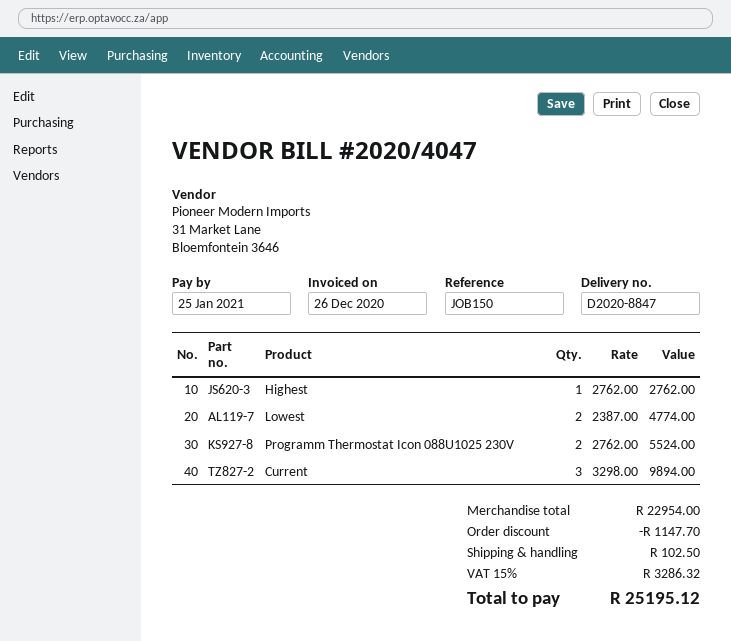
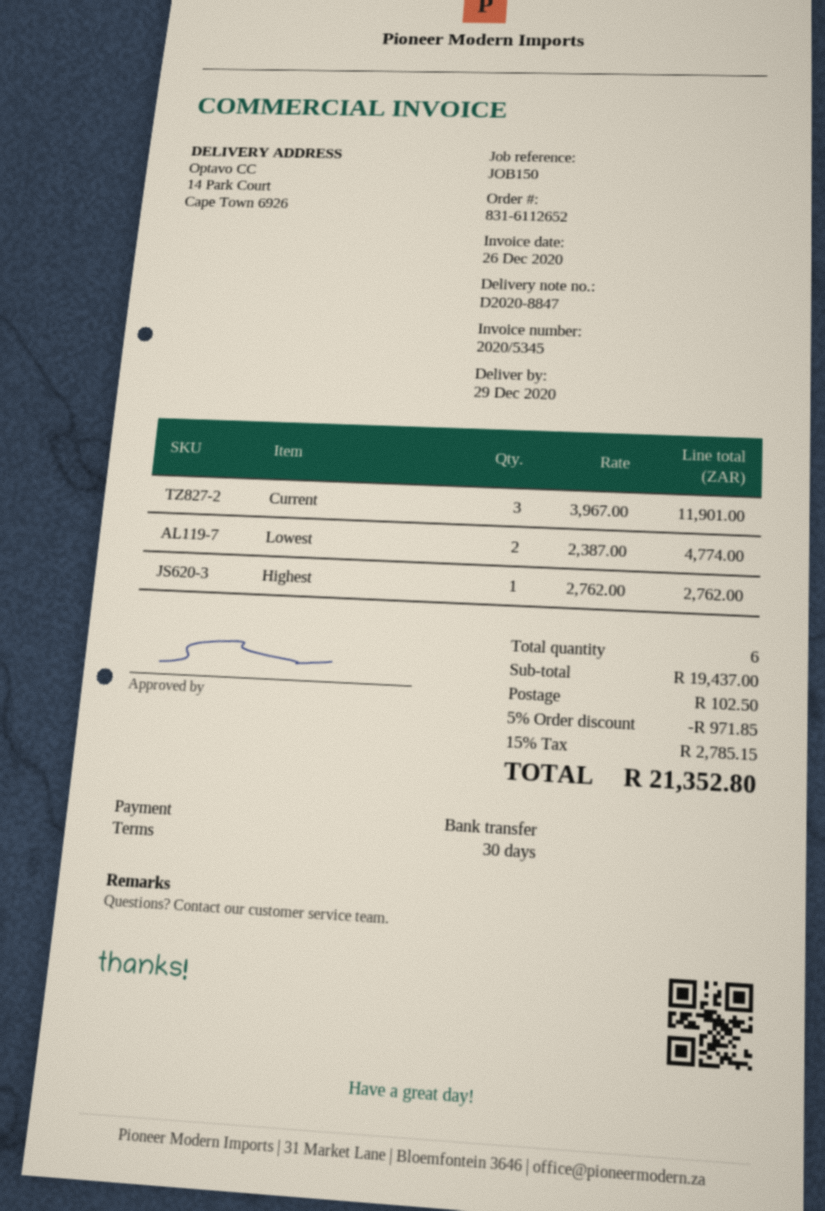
invoice number: 2020/4047 -> 2020/5345
Programm Thermostat Icon 088U1025 230V: 2 x 2762.00 = 5524.00 -> none
Current: 3 x 3298.00 = 9894.00 -> 3 x 3967.00 = 11901.00
subtotal: 22954.00 -> 19437.00
discount: 1147.70 -> 971.85
tax: 15% = 3286.32 -> 15% = 2785.15
total: 25195.12 -> 21352.80

